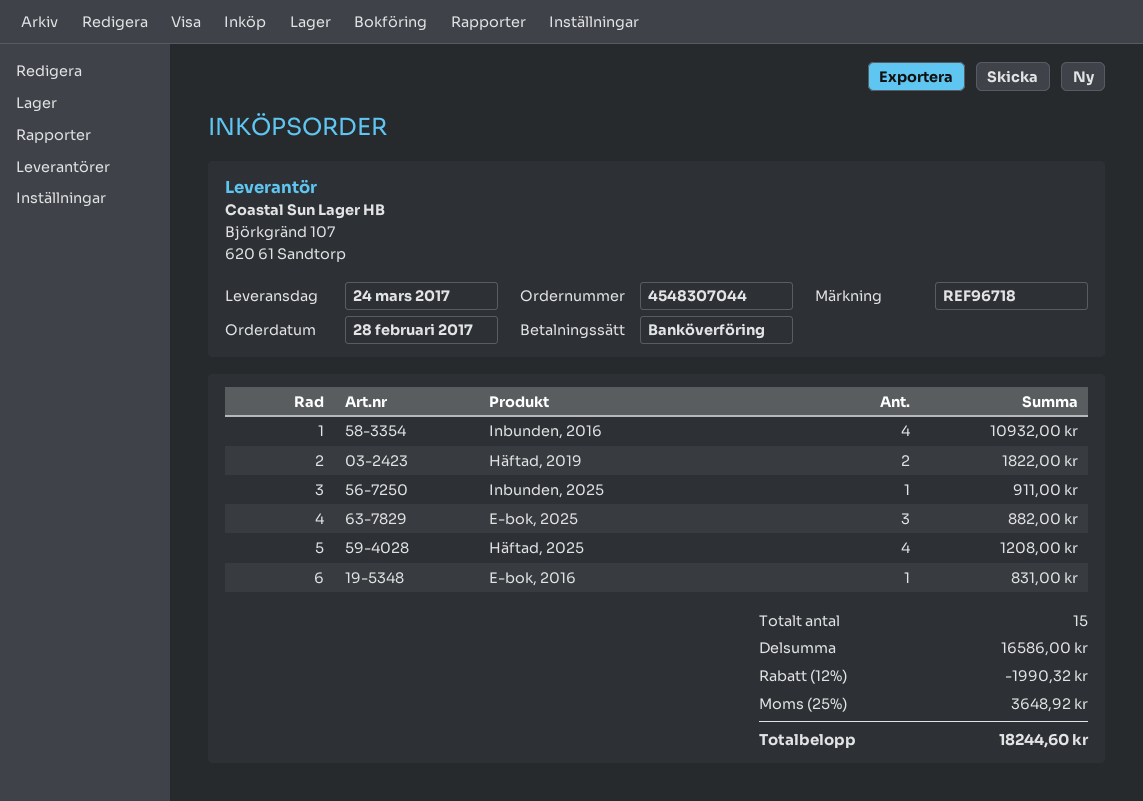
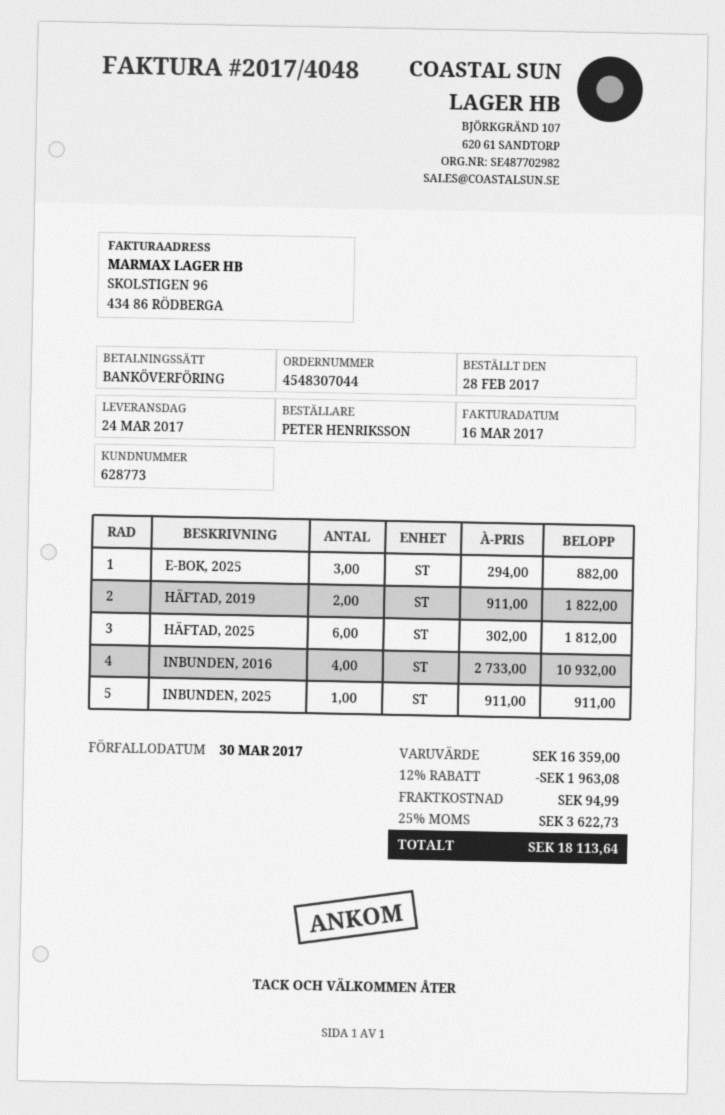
Häftad, 2025: 4 for 1208.00 -> 6 for 1812.00
E-bok, 2016: 1 for 831.00 -> none
subtotal: 16586.00 -> 16359.00
discount: 12% = 1990.32 -> 12% = 1963.08
shipping: none -> 94.99
tax: 25% = 3648.92 -> 25% = 3622.73
total: 18244.60 -> 18113.64

